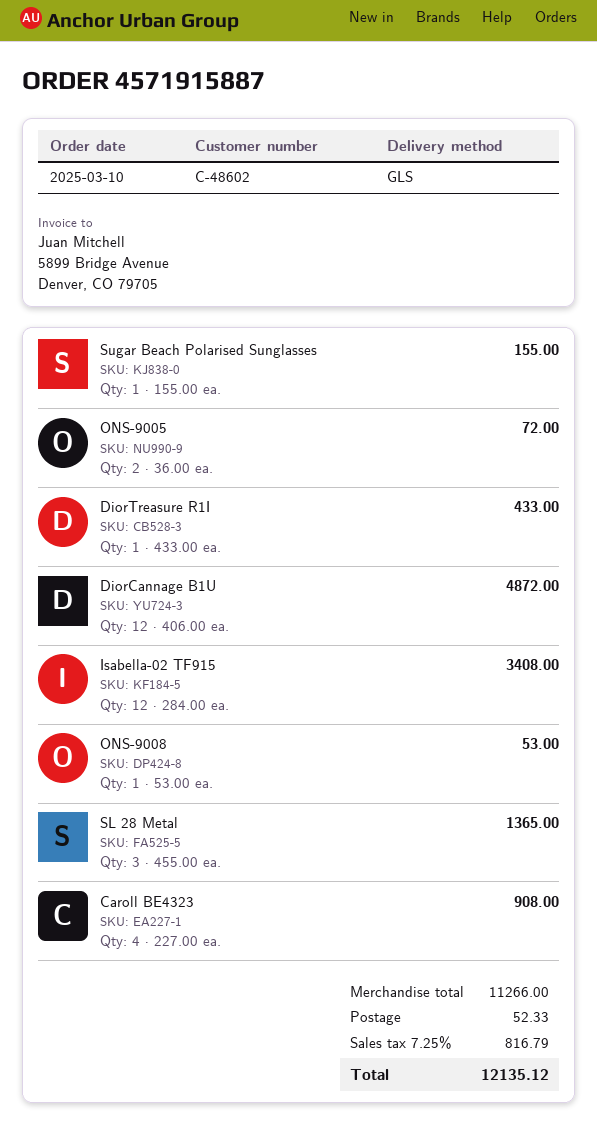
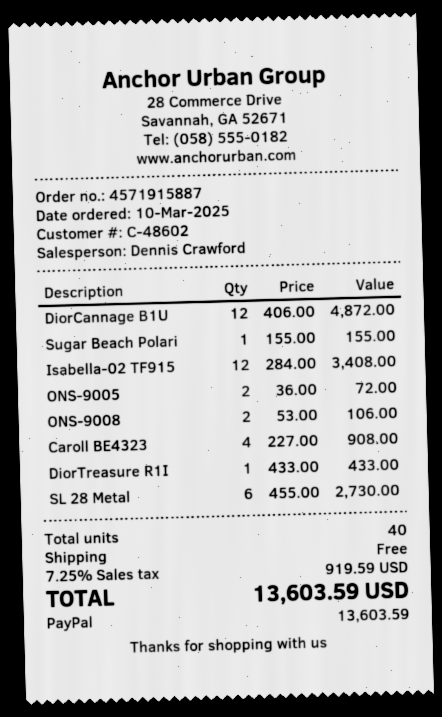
ONS-9008: 1 x 53.00 = 53.00 -> 2 x 53.00 = 106.00
SL 28 Metal: 3 x 455.00 = 1365.00 -> 6 x 455.00 = 2730.00
shipping: 52.33 -> 0.00
tax: 7.25% = 816.79 -> 7.25% = 919.59
total: 12135.12 -> 13603.59

